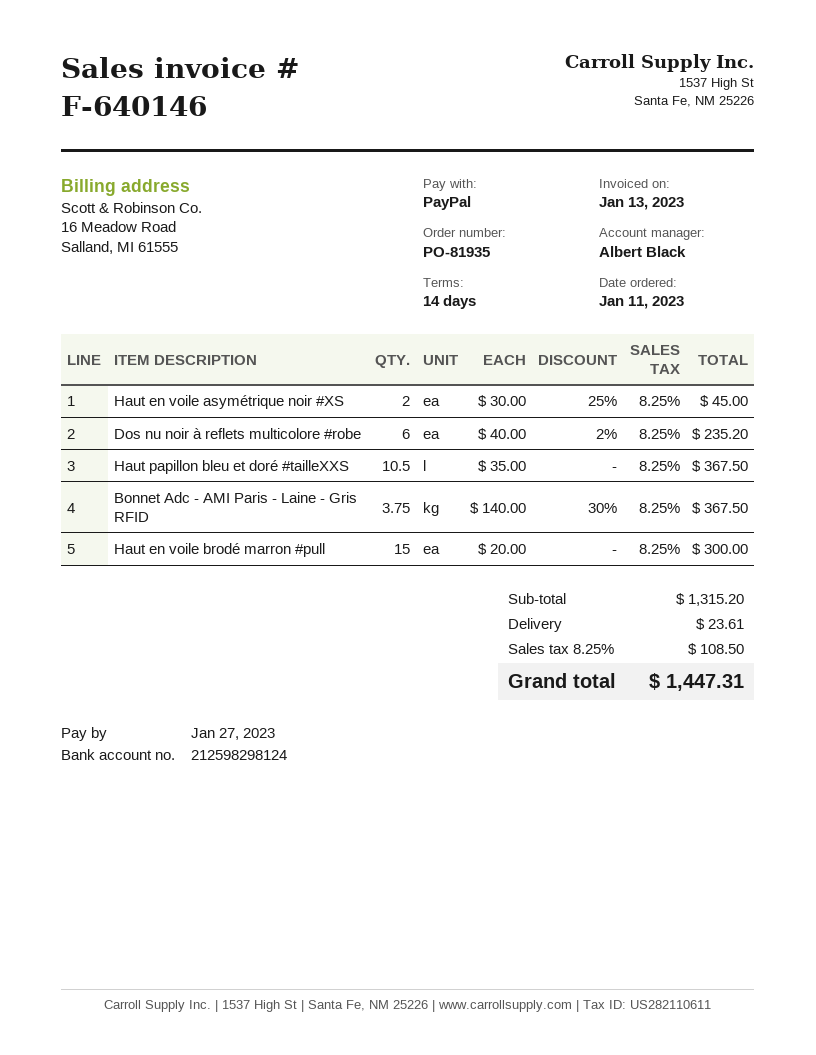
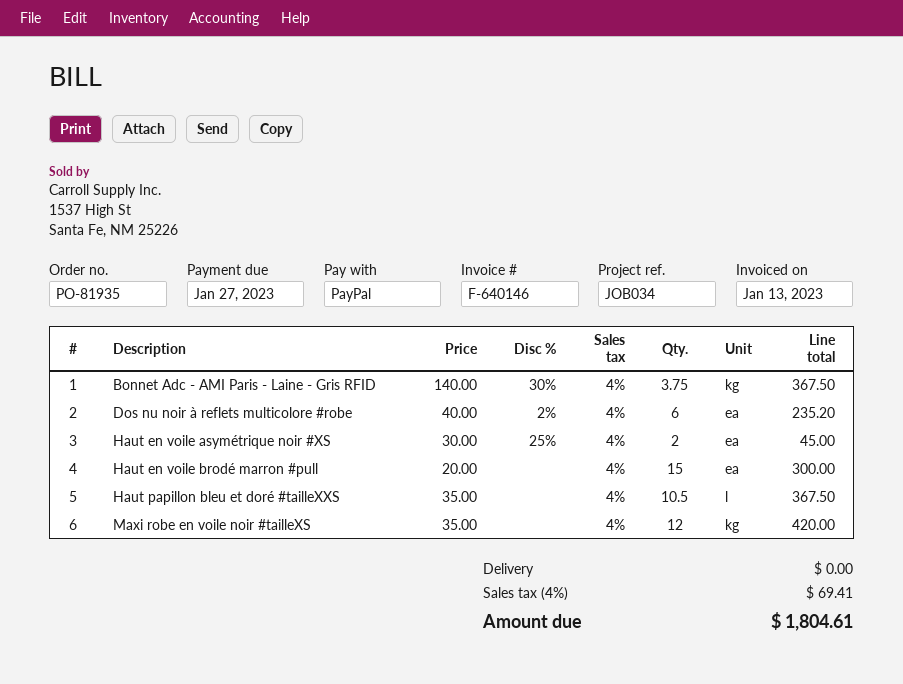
Maxi robe en voile noir #tailleXS: none -> 12 x 35.00 = 420.00
shipping: 23.61 -> 0.00
tax: 8.25% = 108.50 -> 4% = 69.41
total: 1447.31 -> 1804.61

